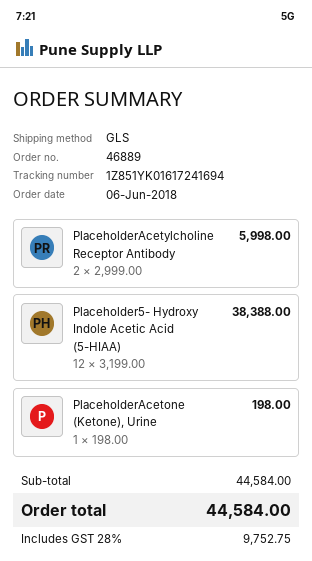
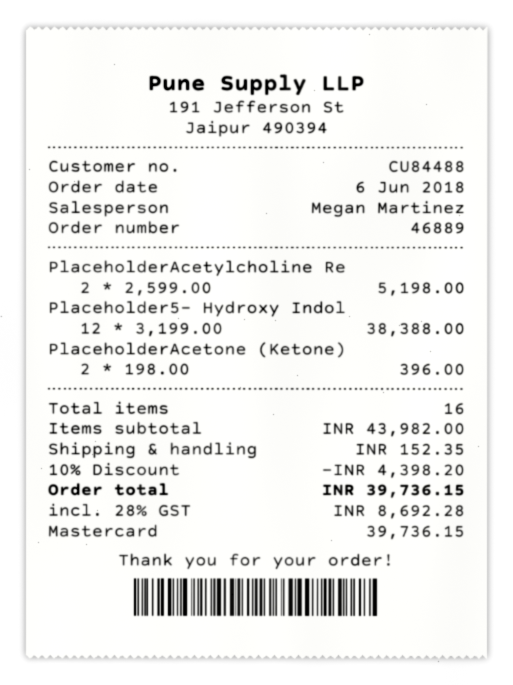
PlaceholderAcetylcholine Receptor Antibody: 2 x 2999.00 = 5998.00 -> 2 x 2599.00 = 5198.00
PlaceholderAcetone (Ketone), Urine: 1 x 198.00 = 198.00 -> 2 x 198.00 = 396.00
subtotal: 44584.00 -> 43982.00
discount: none -> 10% = 4398.20
shipping: none -> 152.35
tax: 28% = 9752.75 -> 28% = 8692.28
total: 44584.00 -> 39736.15

